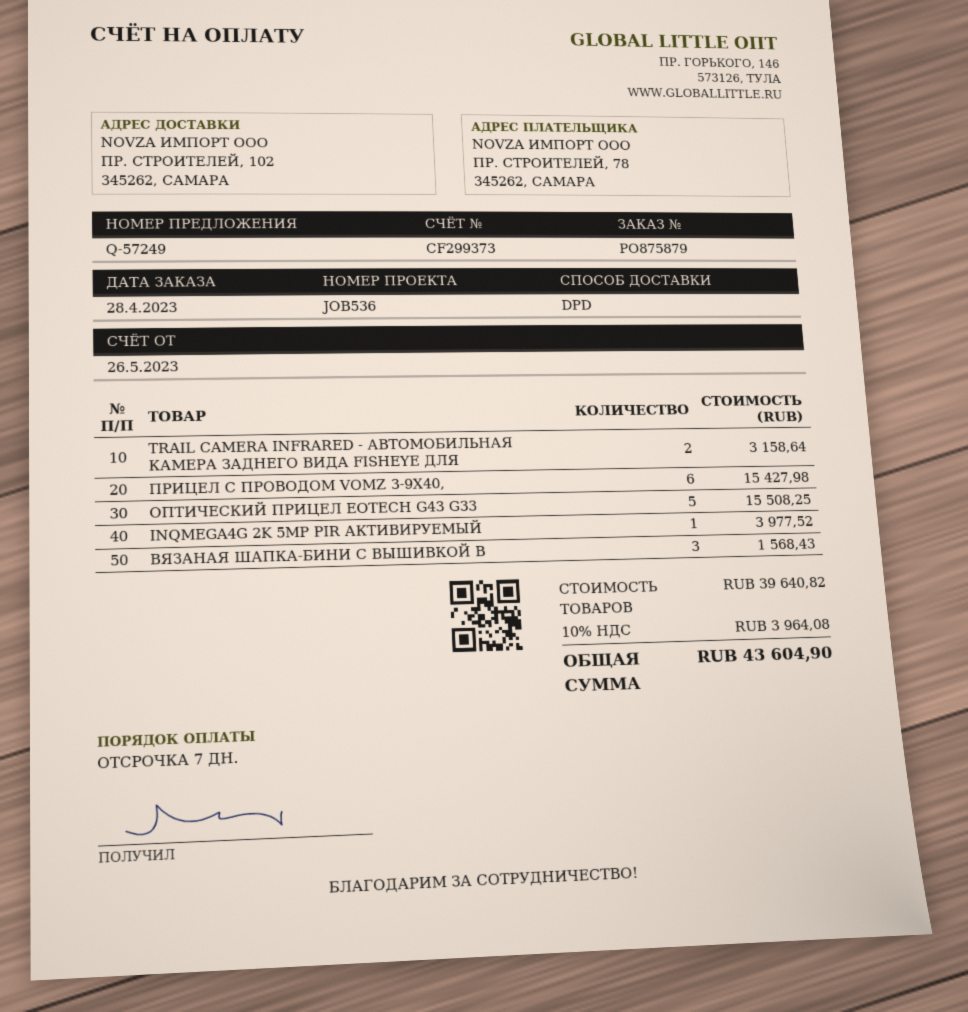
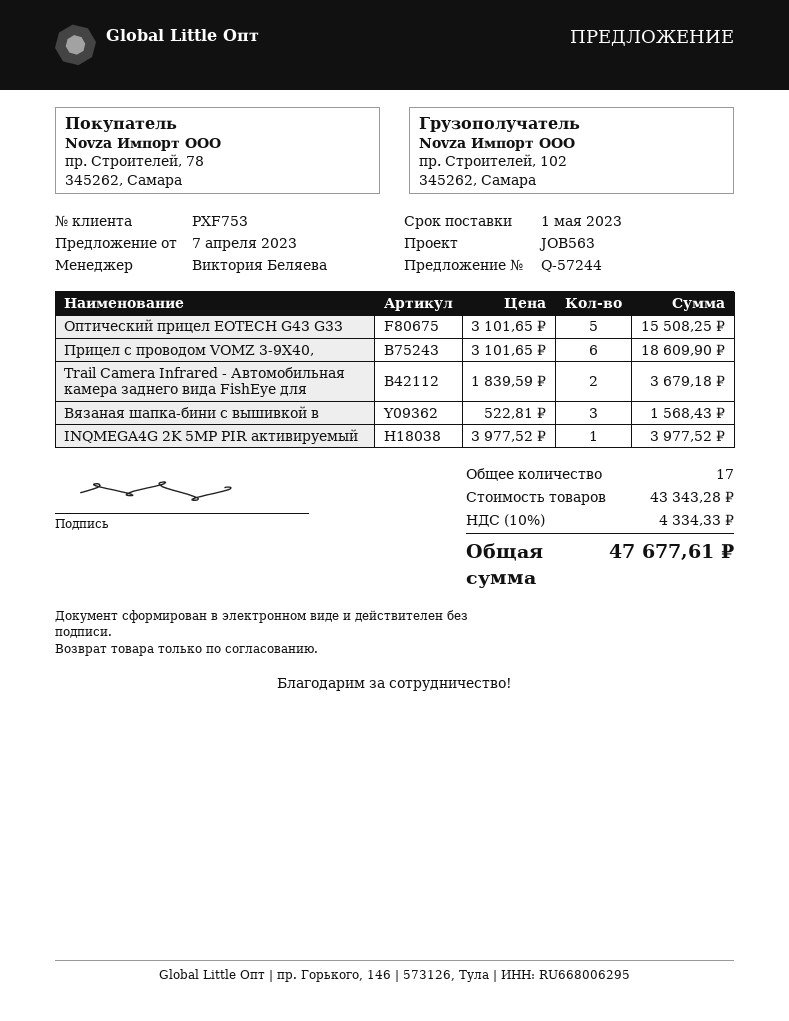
quote number: Q-57249 -> Q-57244
reference: JOB536 -> JOB563
TRAIL CAMERA INFRARED - АВТОМОБИЛЬНАЯ КАМЕРА ЗАДНЕГО ВИДА FISHEYE ДЛЯ: 2 for 3158.64 -> 2 for 3679.18
ПРИЦЕЛ С ПРОВОДОМ VOMZ 3-9X40,: 6 for 15427.98 -> 6 for 18609.90
subtotal: 39640.82 -> 43343.28
tax: 10% = 3964.08 -> 10% = 4334.33
total: 43604.90 -> 47677.61

